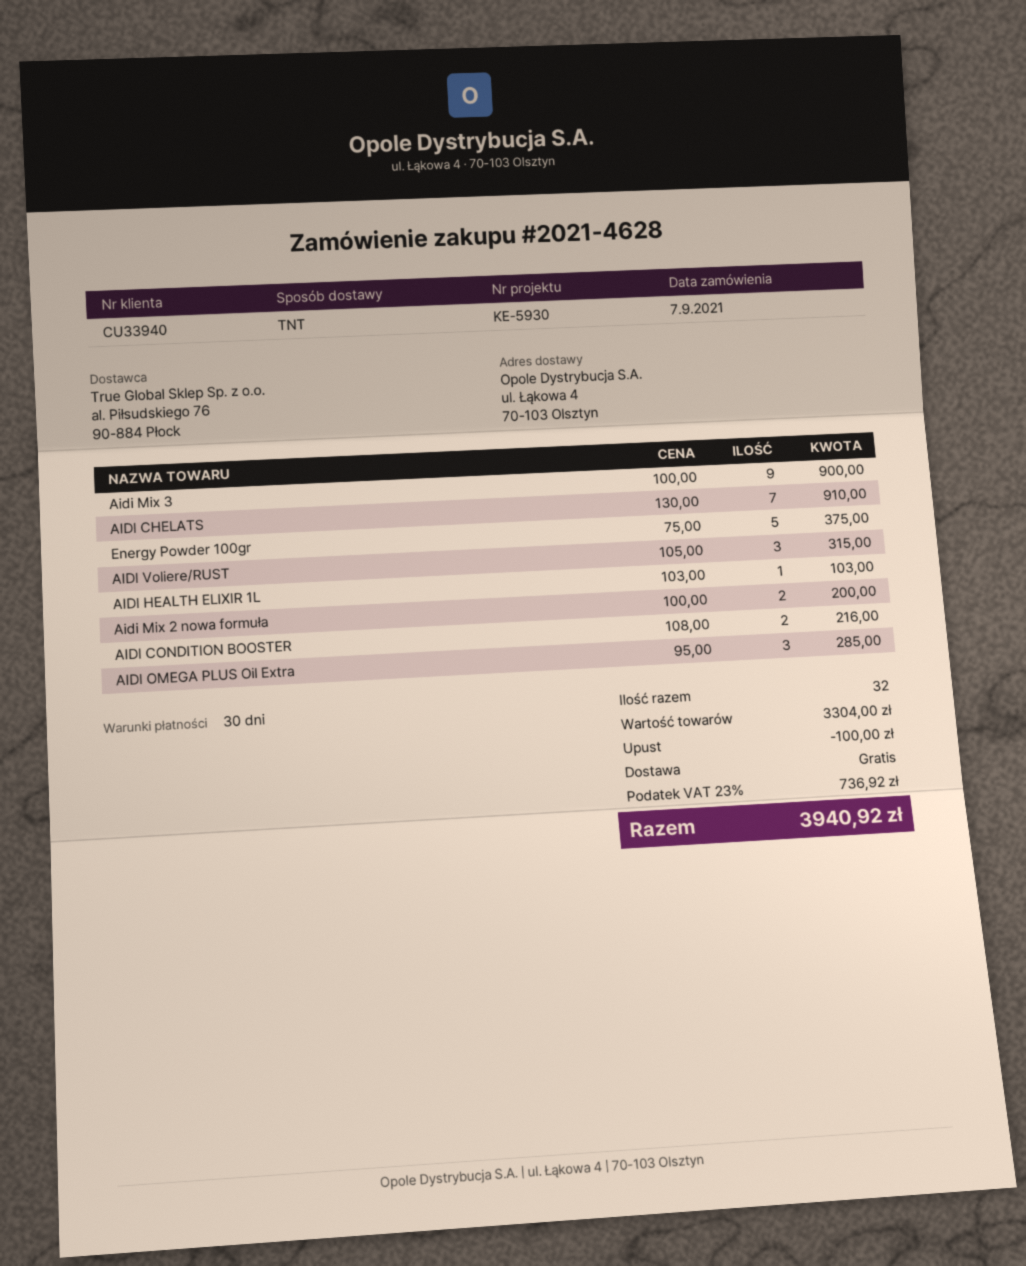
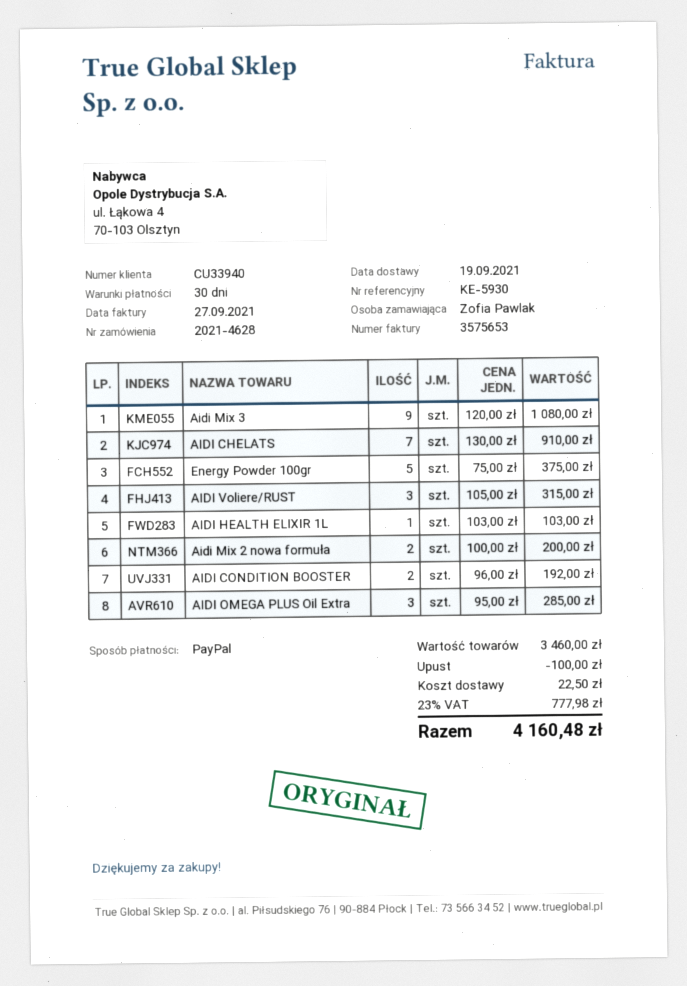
Aidi Mix 3: 9 x 100.00 = 900.00 -> 9 x 120.00 = 1080.00
AIDI CONDITION BOOSTER: 2 x 108.00 = 216.00 -> 2 x 96.00 = 192.00
subtotal: 3304.00 -> 3460.00
shipping: 0.00 -> 22.50
tax: 23% = 736.92 -> 23% = 777.98
total: 3940.92 -> 4160.48

